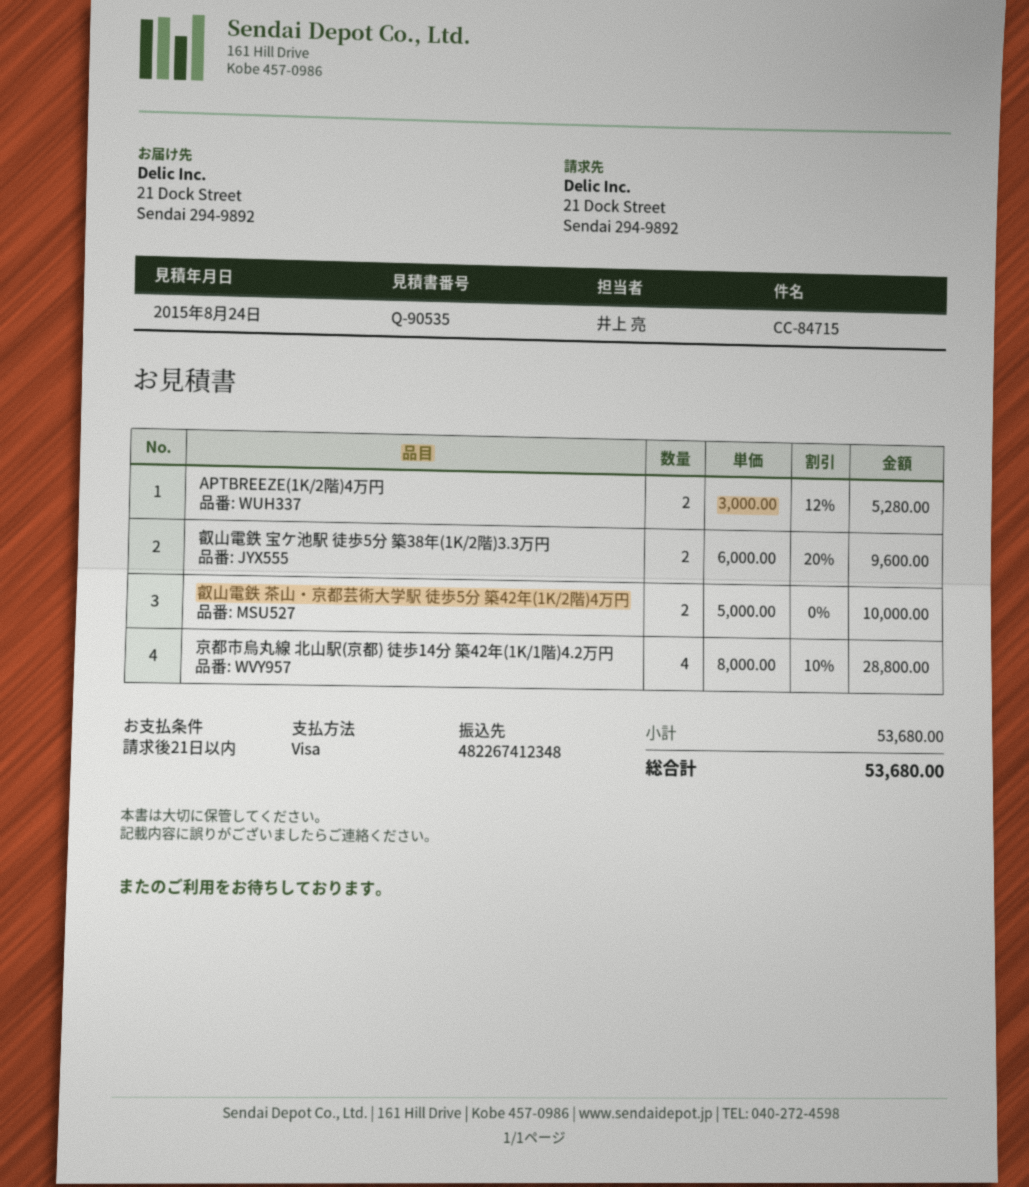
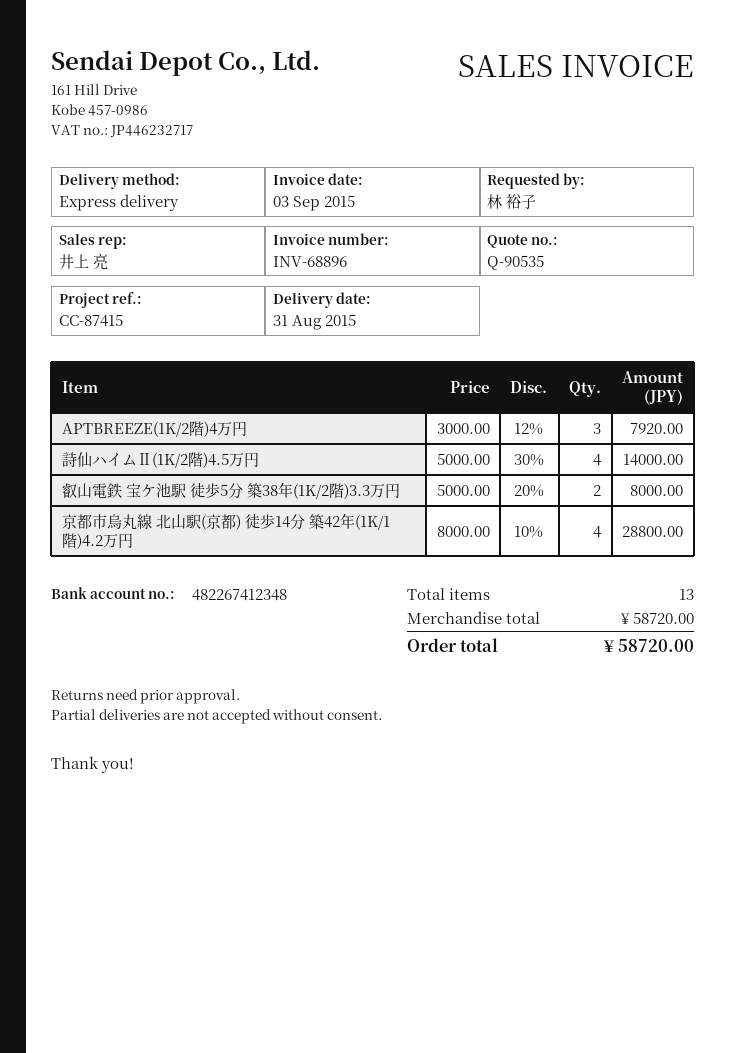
reference: CC-84715 -> CC-87415
APTBREEZE(1K/2階)4万円: 2 x 3000.00 - 12% = 5280.00 -> 3 x 3000.00 - 12% = 7920.00
叡山電鉄 宝ケ池駅 徒歩5分 築38年(1K/2階)3.3万円: 2 x 6000.00 - 20% = 9600.00 -> 2 x 5000.00 - 20% = 8000.00
叡山電鉄 茶山・京都芸術大学駅 徒歩5分 築42年(1K/2階)4万円: 2 x 5000.00 = 10000.00 -> none
詩仙ハイムⅡ(1K/2階)4.5万円: none -> 4 x 5000.00 - 30% = 14000.00
subtotal: 53680.00 -> 58720.00
total: 53680.00 -> 58720.00

